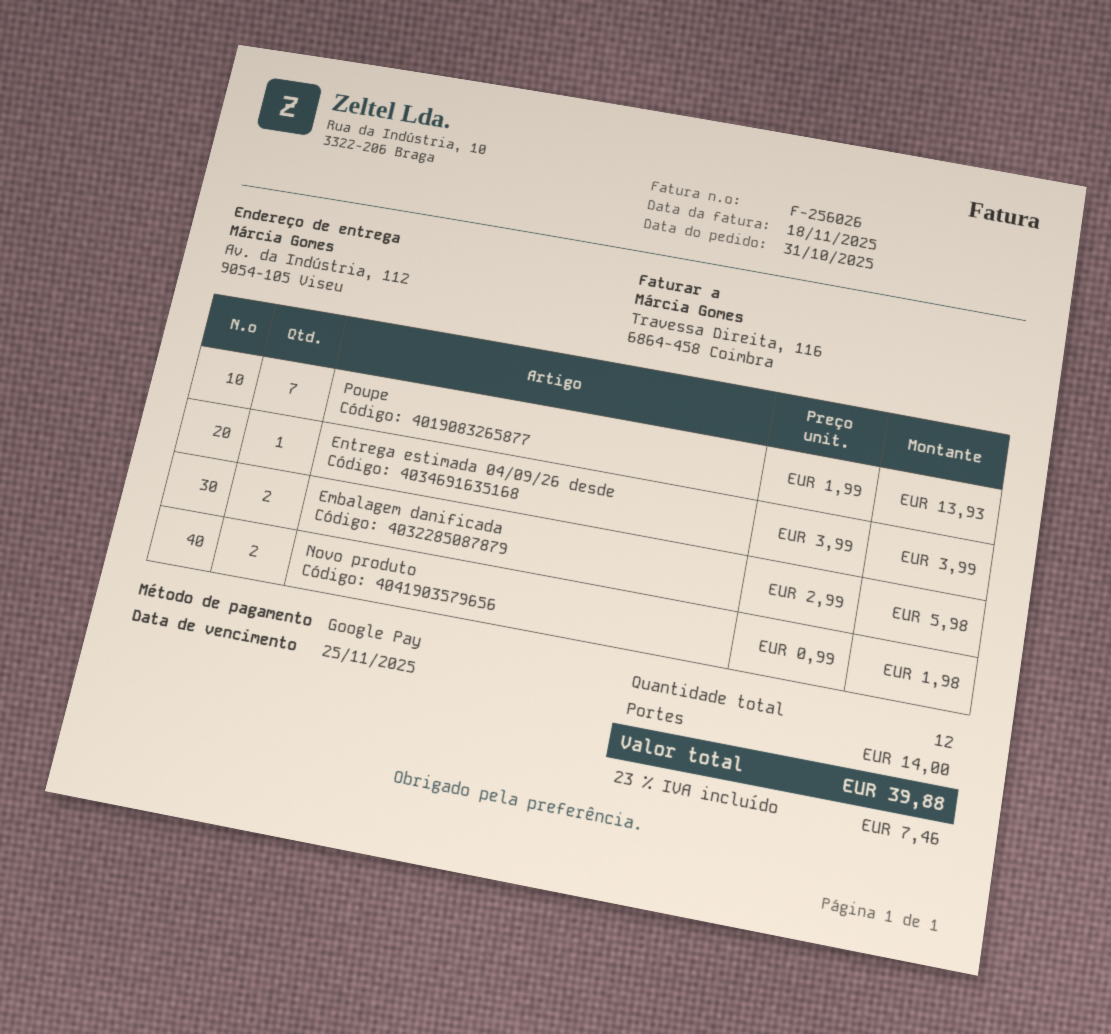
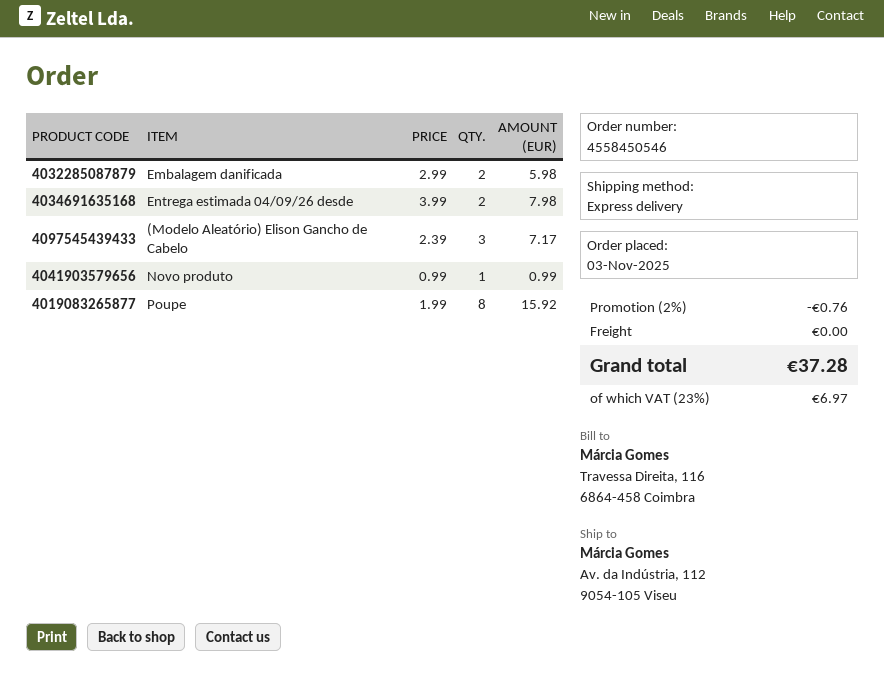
order date: 2025-10-31 -> 2025-11-03
Poupe: 7 x 1.99 = 13.93 -> 8 x 1.99 = 15.92
Entrega estimada 04/09/26 desde: 1 x 3.99 = 3.99 -> 2 x 3.99 = 7.98
Novo produto: 2 x 0.99 = 1.98 -> 1 x 0.99 = 0.99
(Modelo Aleatório) Elison Gancho de Cabelo: none -> 3 x 2.39 = 7.17
discount: none -> 2% = 0.76
shipping: 14.00 -> 0.00
tax: 23% = 7.46 -> 23% = 6.97
total: 39.88 -> 37.28

